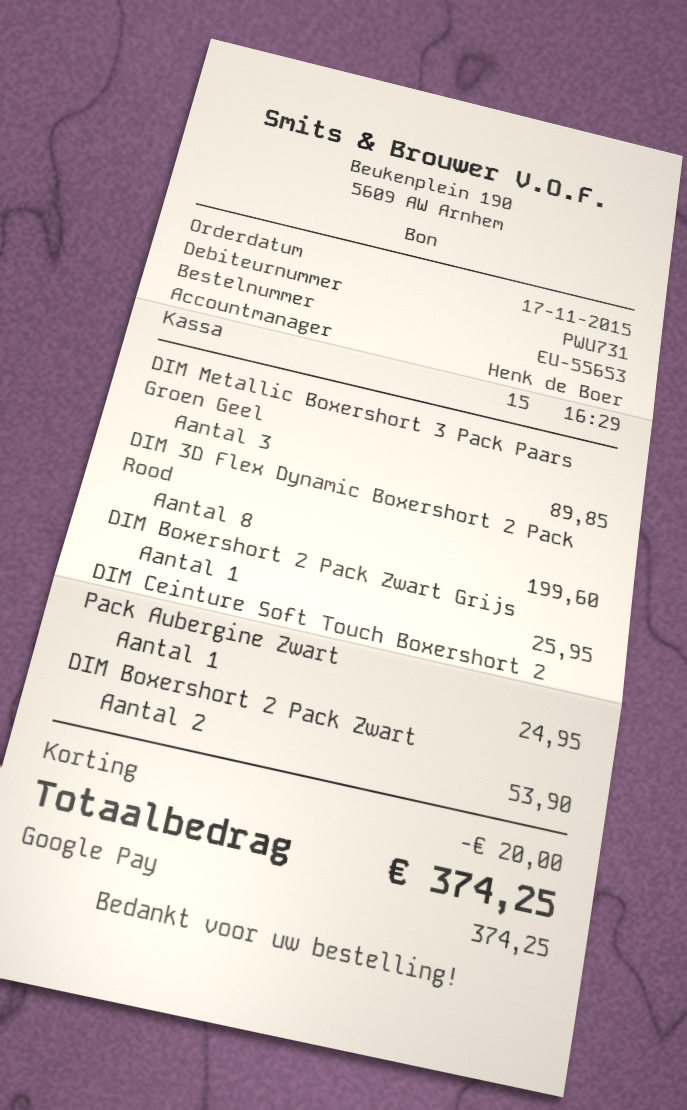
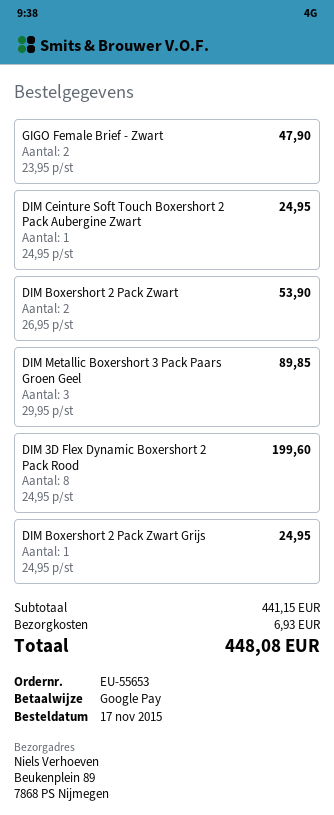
DIM Boxershort 2 Pack Zwart Grijs: 1 for 25.95 -> 1 for 24.95
GIGO Female Brief - Zwart: none -> 2 for 47.90
discount: 20.00 -> none
shipping: none -> 6.93
total: 374.25 -> 448.08

